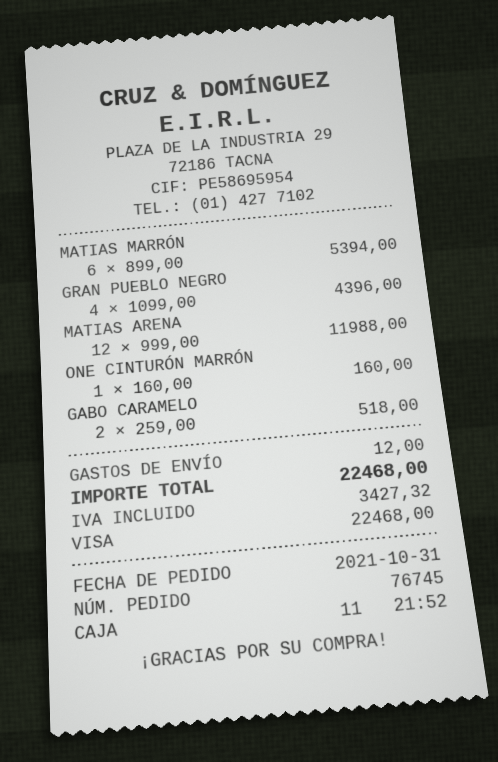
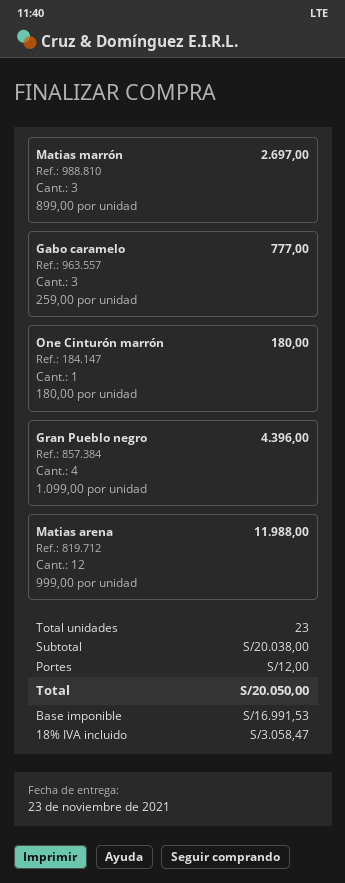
MATIAS MARRÓN: 6 x 899.00 = 5394.00 -> 3 x 899.00 = 2697.00
ONE CINTURÓN MARRÓN: 1 x 160.00 = 160.00 -> 1 x 180.00 = 180.00
GABO CARAMELO: 2 x 259.00 = 518.00 -> 3 x 259.00 = 777.00
tax: 3427.32 -> 3058.47
total: 22468.00 -> 20050.00

